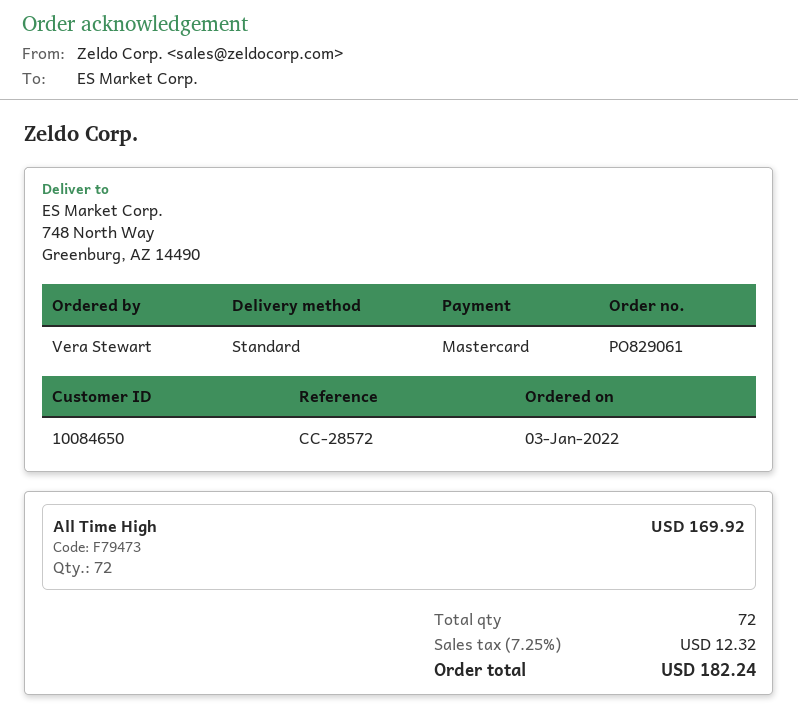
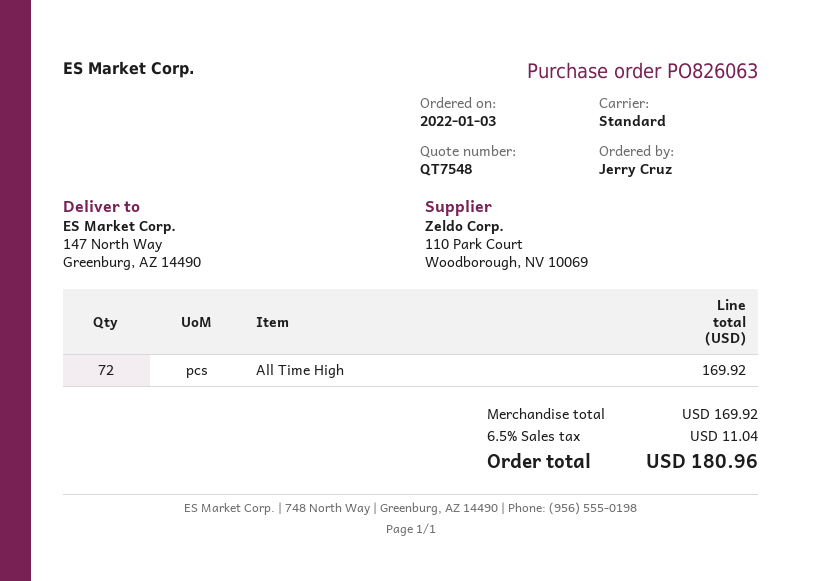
order number: PO829061 -> PO826063
ordered by: Vera Stewart -> Jerry Cruz
ship to: 748 North Way, Greenburg, AZ 14490 -> 147 North Way, Greenburg, AZ 14490
tax: 7.25% = 12.32 -> 6.5% = 11.04
total: 182.24 -> 180.96

